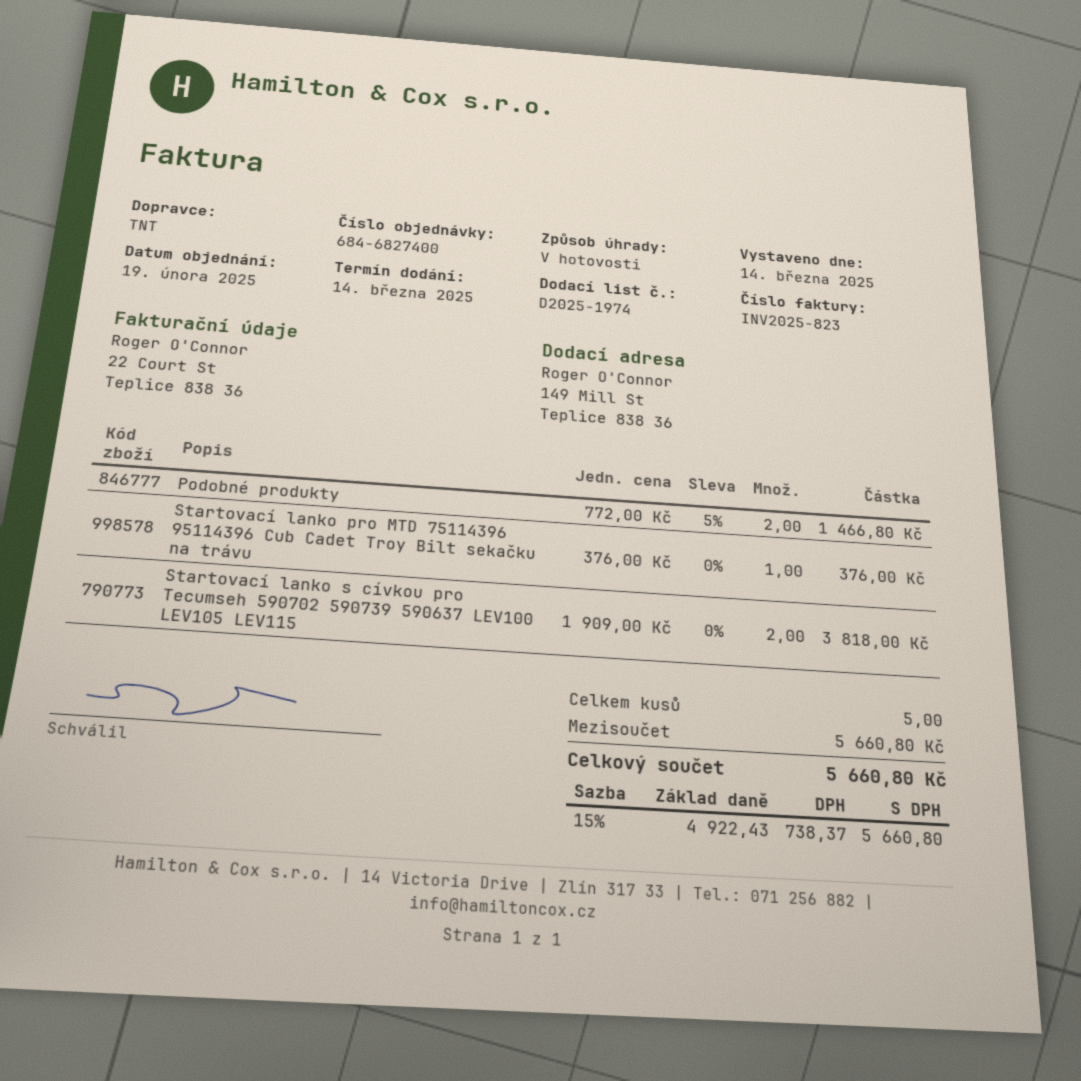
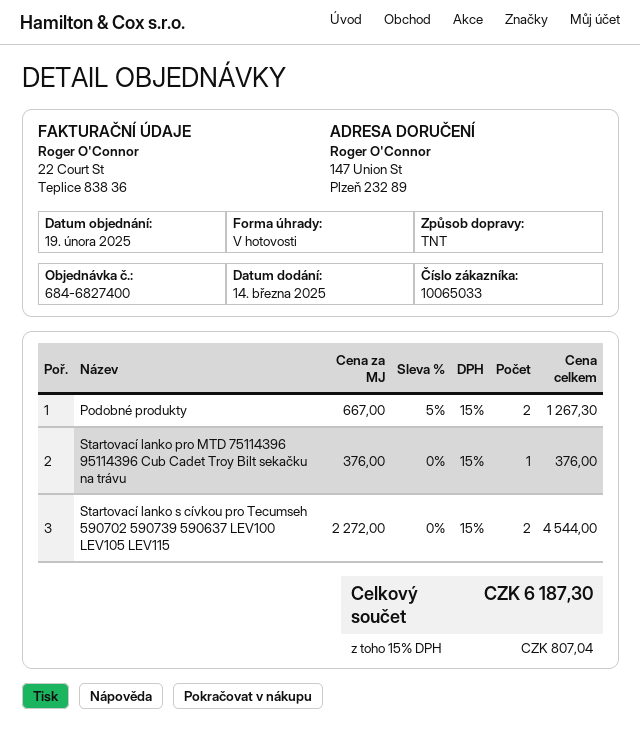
ship to: 149 Mill St, Teplice 838 36 -> 147 Union St, Plzeň 232 89
Podobné produkty: 2 x 772.00 - 5% = 1466.80 -> 2 x 667.00 - 5% = 1267.30
Startovací lanko s cívkou pro Tecumseh 590702 590739 590637 LEV100 LEV105 LEV115: 2 x 1909.00 = 3818.00 -> 2 x 2272.00 = 4544.00
tax: 15% = 738.37 -> 15% = 807.04
total: 5660.80 -> 6187.30

